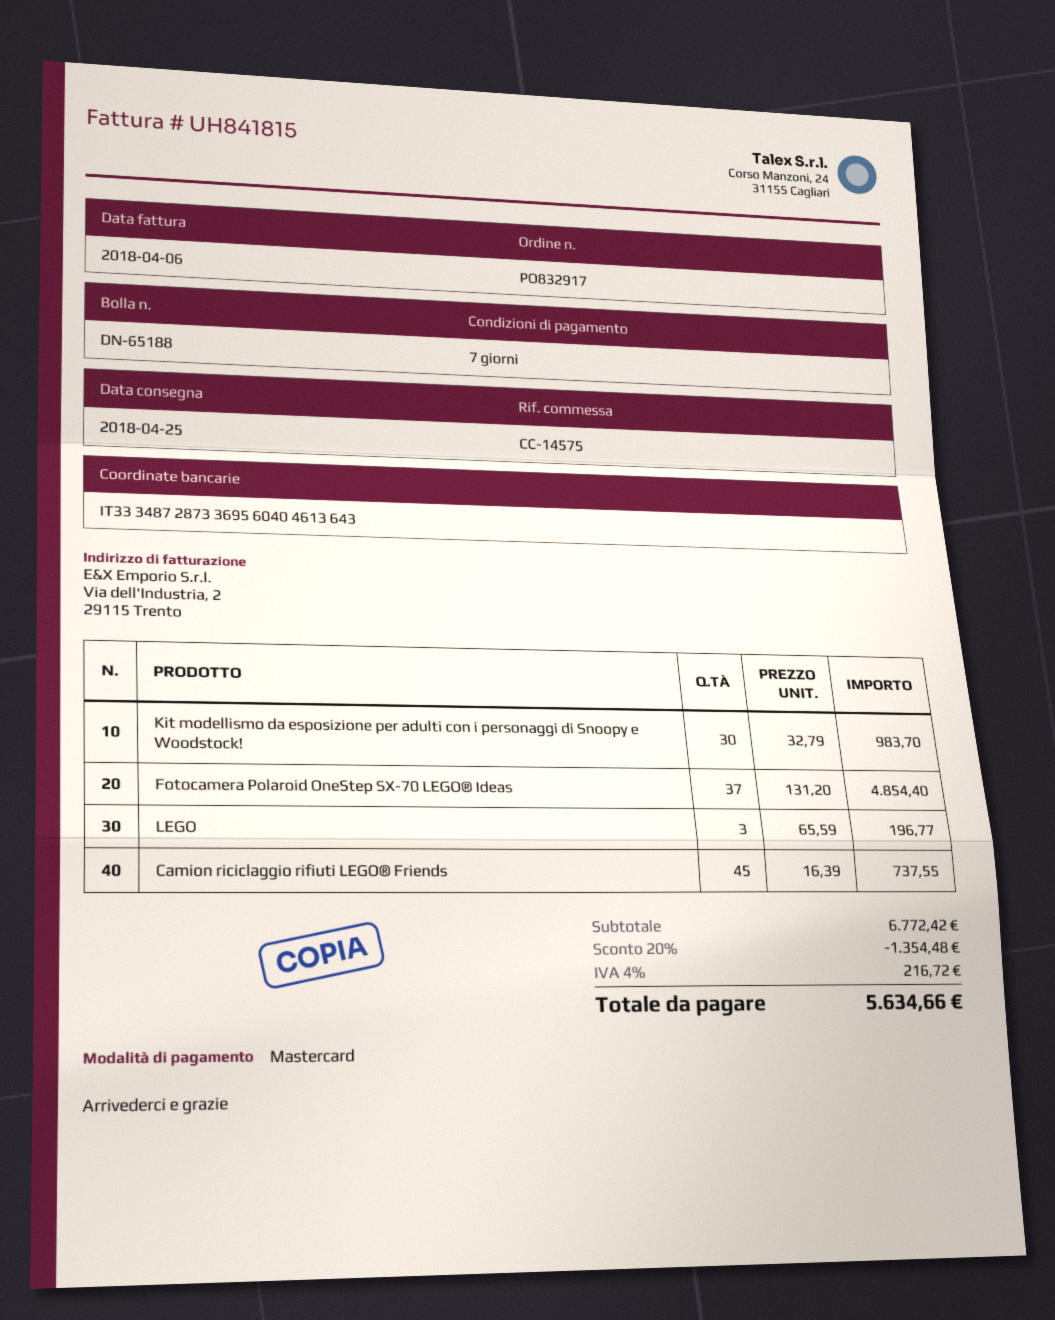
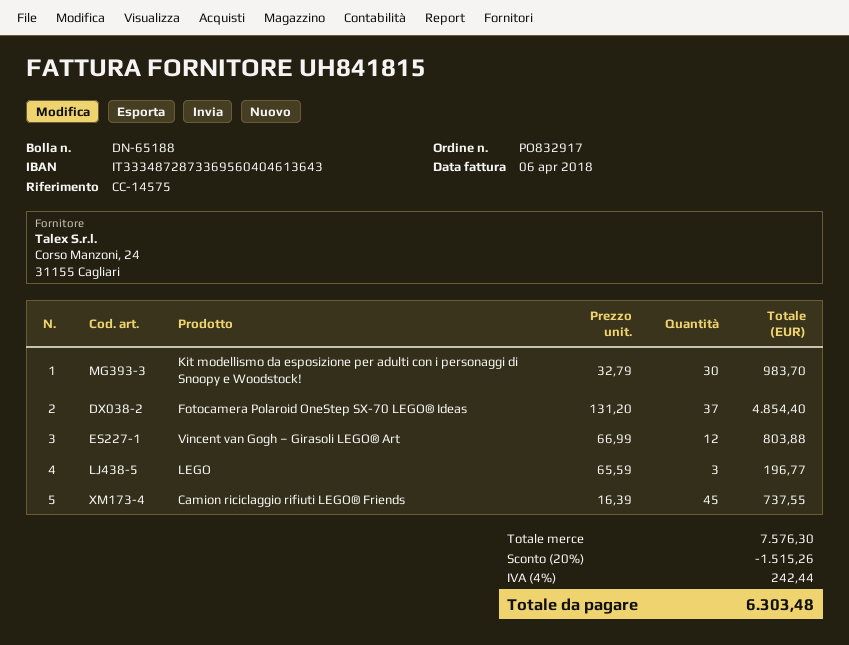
Vincent van Gogh – Girasoli LEGO® Art: none -> 12 x 66.99 = 803.88
subtotal: 6772.42 -> 7576.30
discount: 20% = 1354.48 -> 20% = 1515.26
tax: 4% = 216.72 -> 4% = 242.44
total: 5634.66 -> 6303.48

